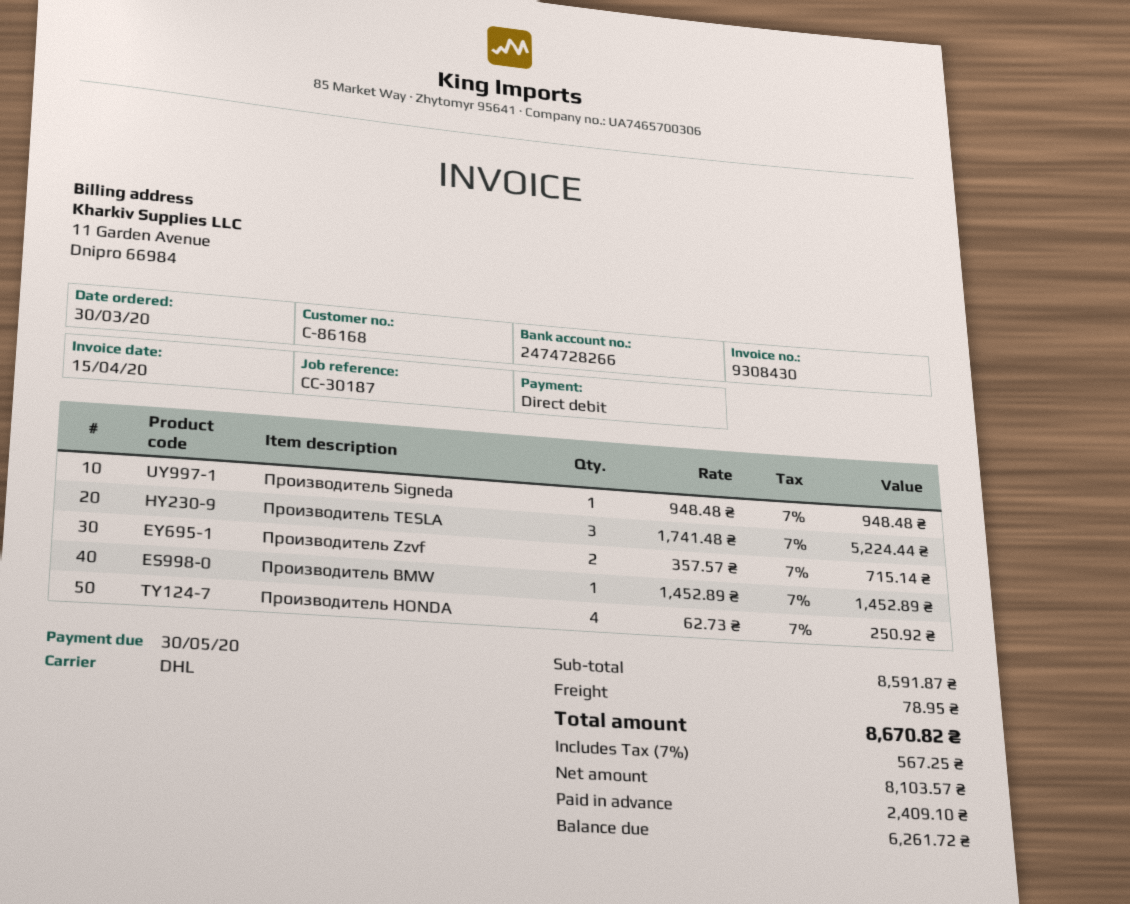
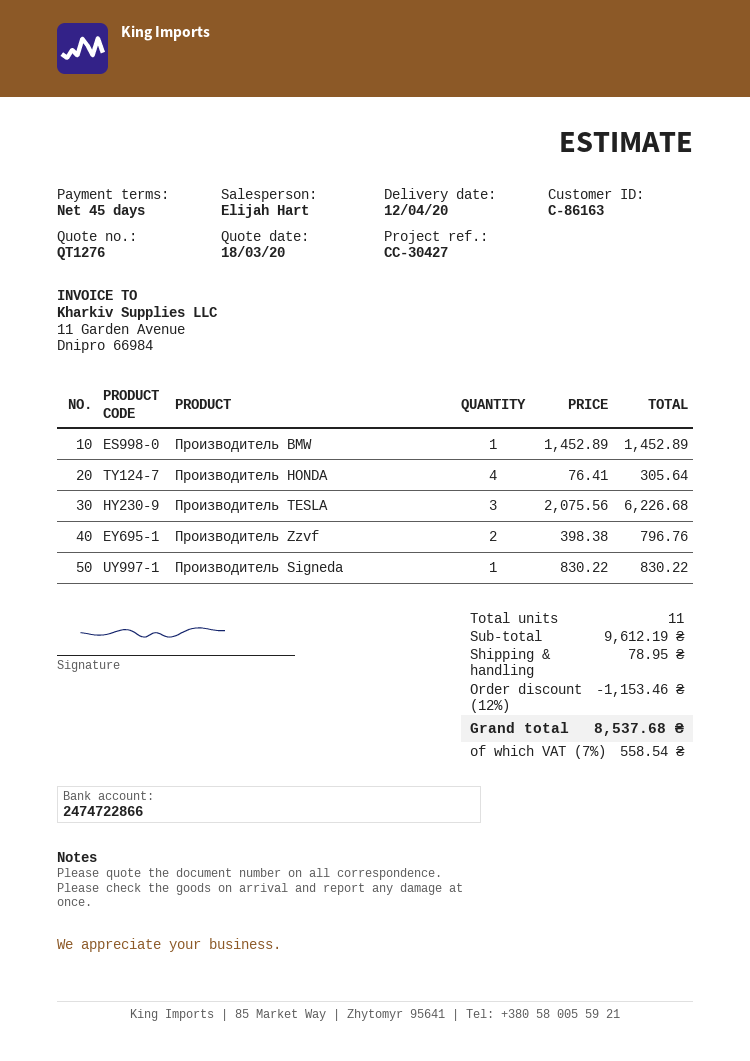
customer number: C-86168 -> C-86163
reference: CC-30187 -> CC-30427
bank account: 2474728266 -> 2474722866
Производитель Signeda: 1 x 948.48 = 948.48 -> 1 x 830.22 = 830.22
Производитель TESLA: 3 x 1741.48 = 5224.44 -> 3 x 2075.56 = 6226.68
Производитель Zzvf: 2 x 357.57 = 715.14 -> 2 x 398.38 = 796.76
Производитель HONDA: 4 x 62.73 = 250.92 -> 4 x 76.41 = 305.64
subtotal: 8591.87 -> 9612.19
discount: none -> 12% = 1153.46
tax: 7% = 567.25 -> 7% = 558.54
total: 8670.82 -> 8537.68

